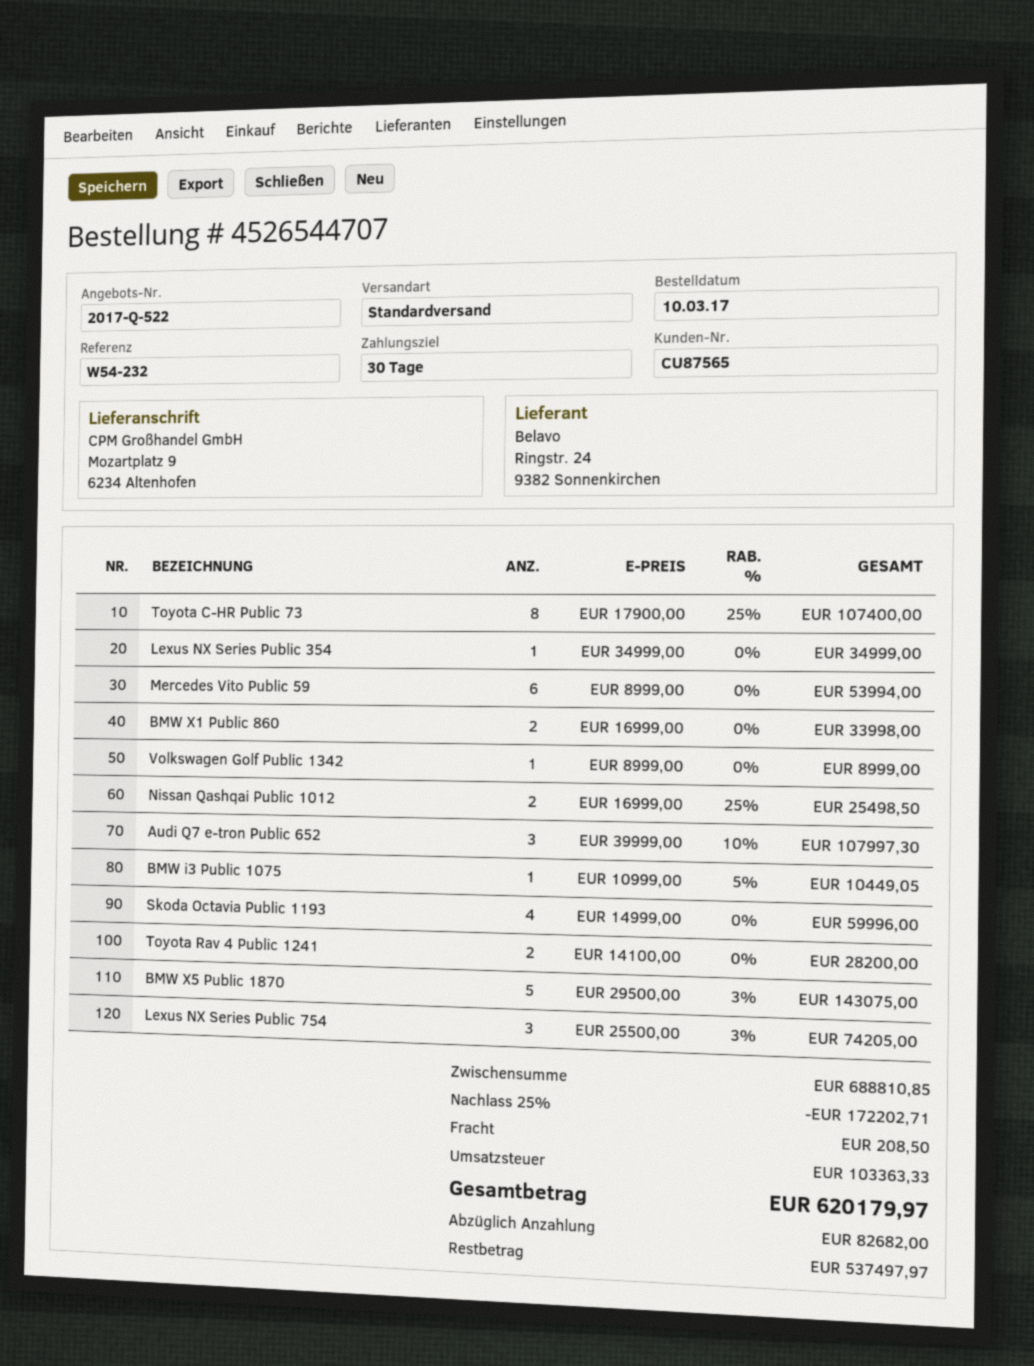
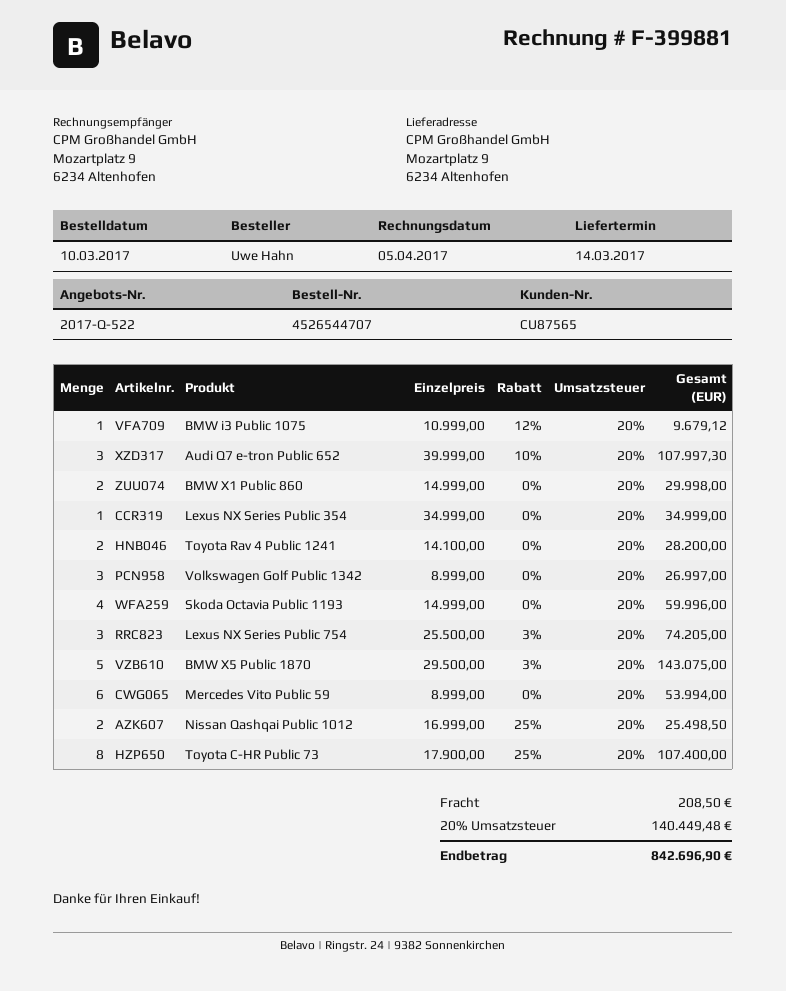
BMW X1 Public 860: 2 x 16999.00 = 33998.00 -> 2 x 14999.00 = 29998.00
Volkswagen Golf Public 1342: 1 x 8999.00 = 8999.00 -> 3 x 8999.00 = 26997.00
BMW i3 Public 1075: 1 x 10999.00 - 5% = 10449.05 -> 1 x 10999.00 - 12% = 9679.12
discount: 25% = 172202.71 -> none
tax: 103363.33 -> 140449.48
total: 620179.97 -> 842696.90

